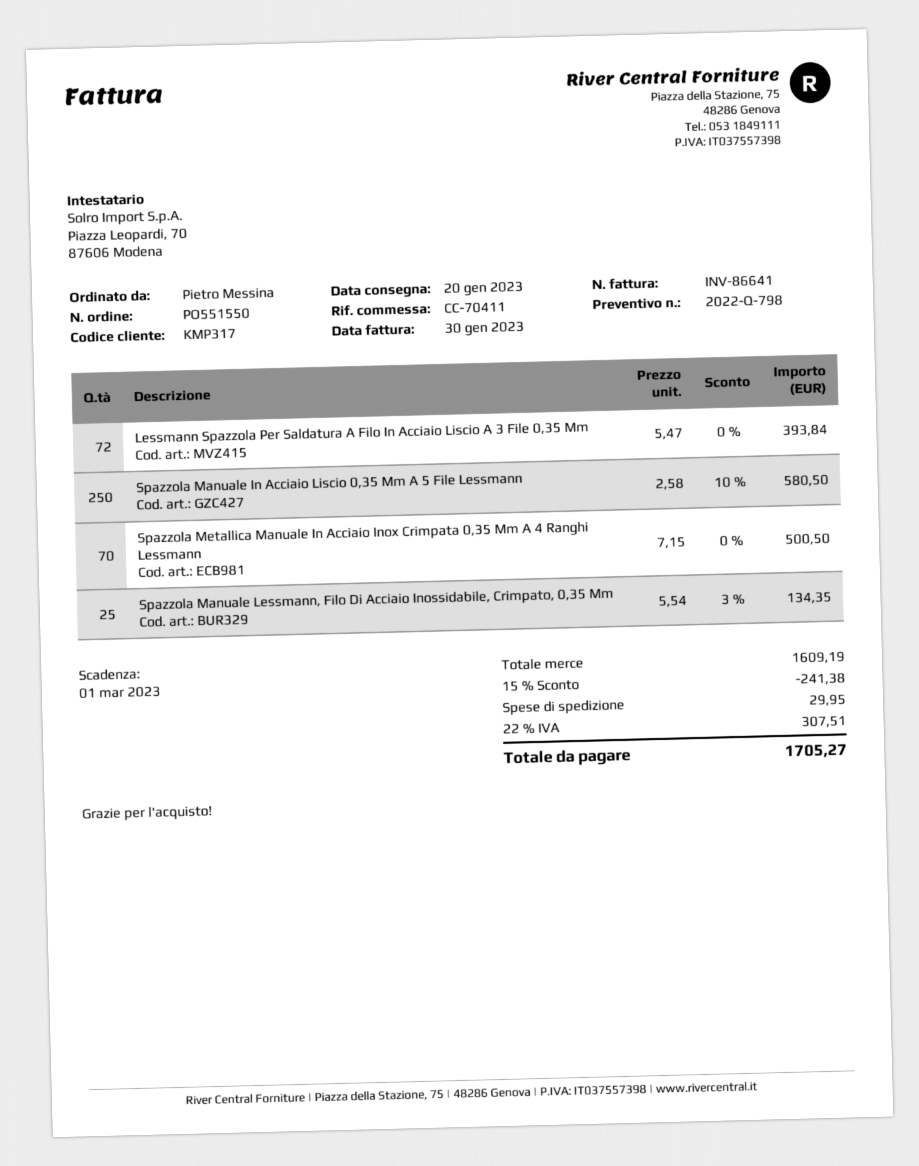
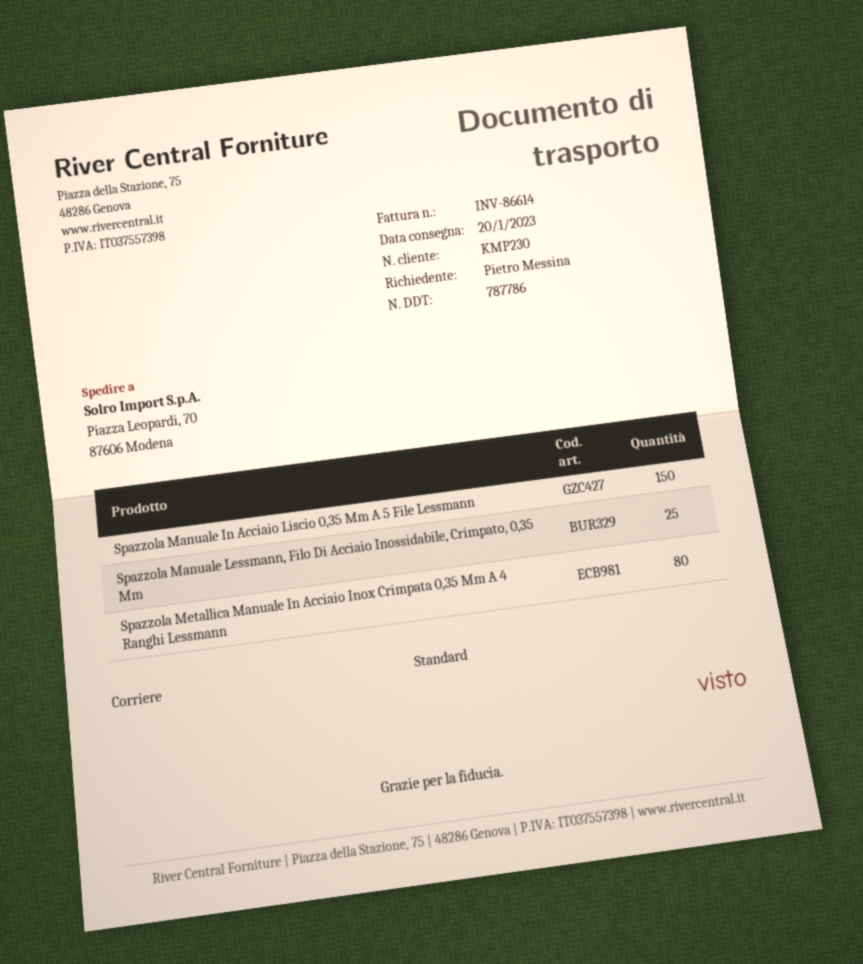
invoice number: INV-86641 -> INV-86614
customer number: KMP317 -> KMP230
Lessmann Spazzola Per Saldatura A Filo In Acciaio Liscio A 3 File 0,35 Mm: 72 -> none
Spazzola Manuale In Acciaio Liscio 0,35 Mm A 5 File Lessmann: 250 -> 150
Spazzola Metallica Manuale In Acciaio Inox Crimpata 0,35 Mm A 4 Ranghi Lessmann: 70 -> 80

